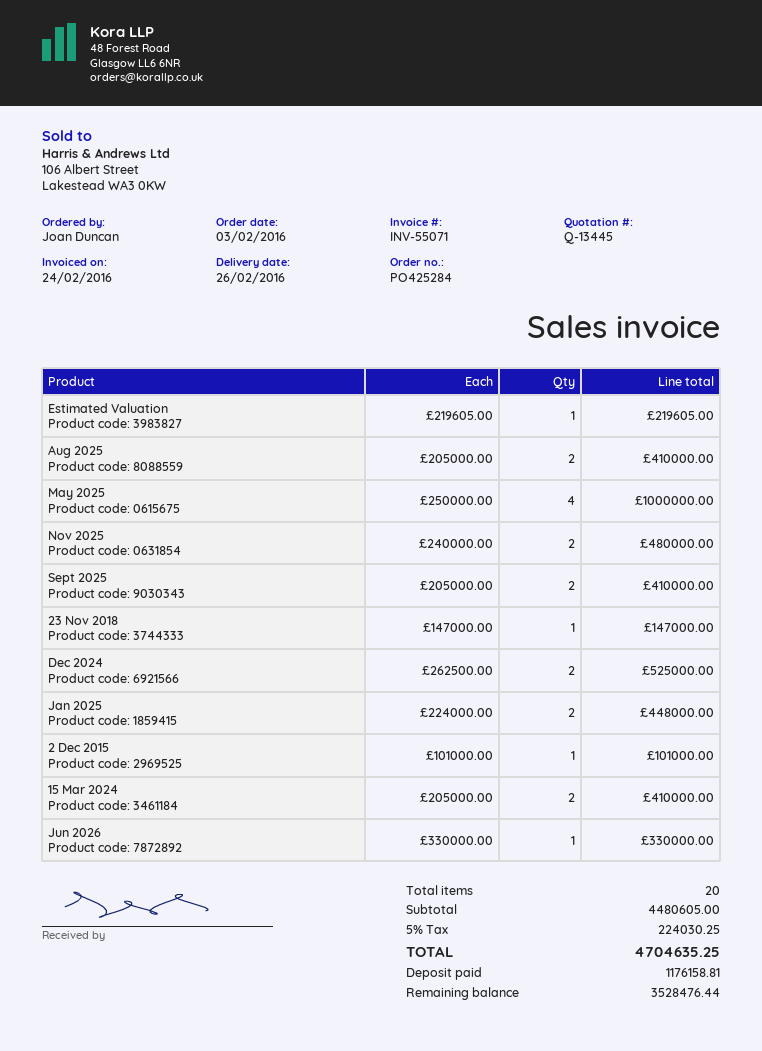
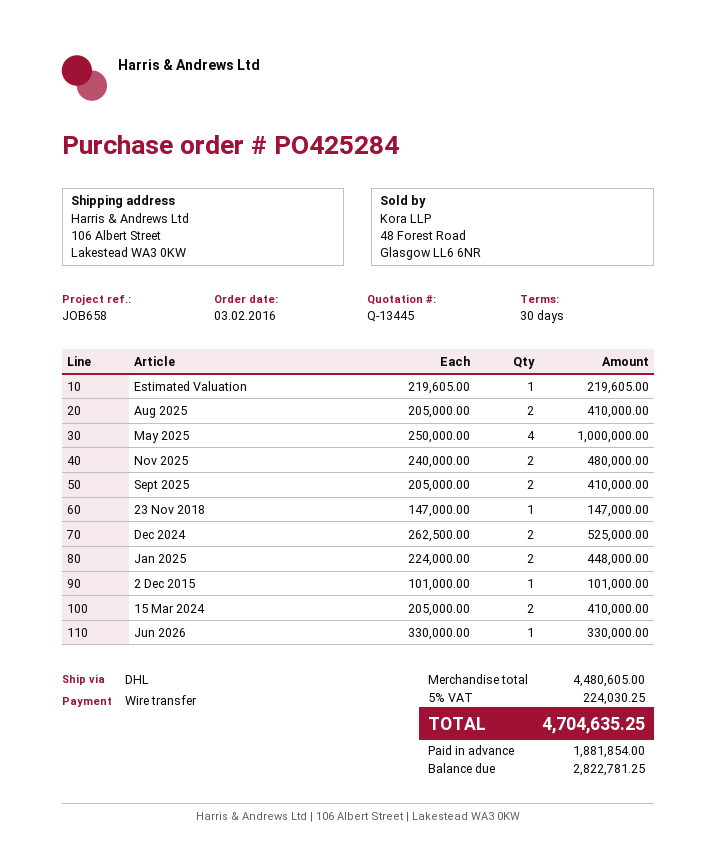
deposit: 1176158.81 -> 1881854.00
balance: 3528476.44 -> 2822781.25

